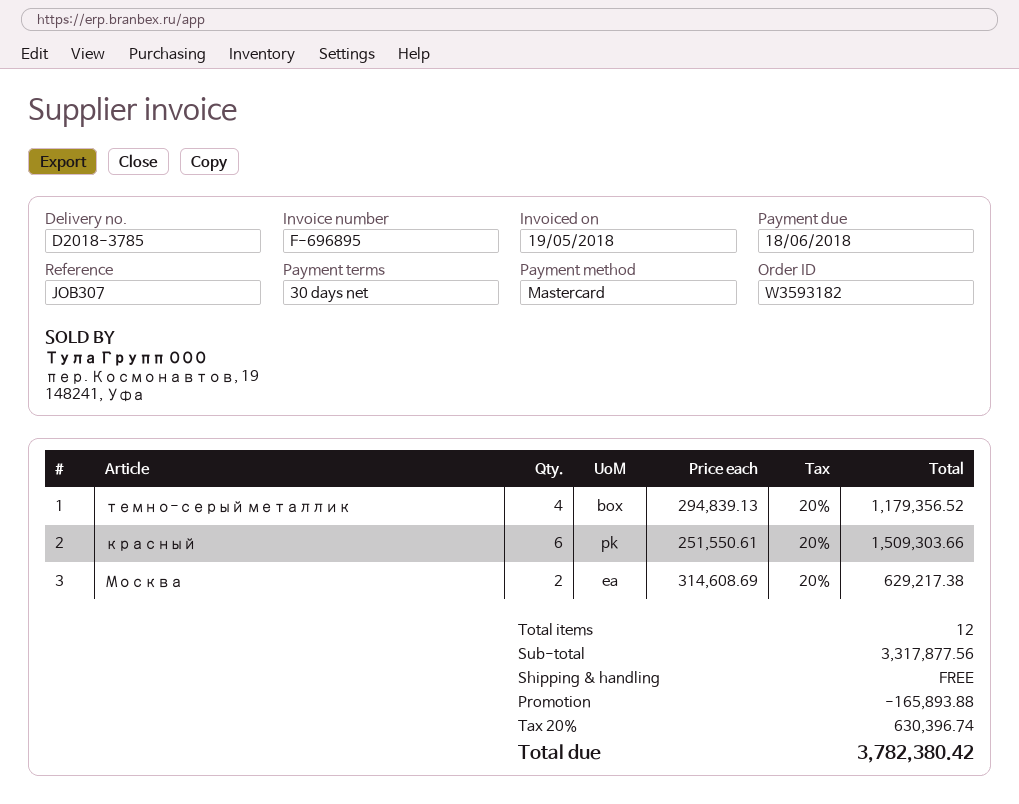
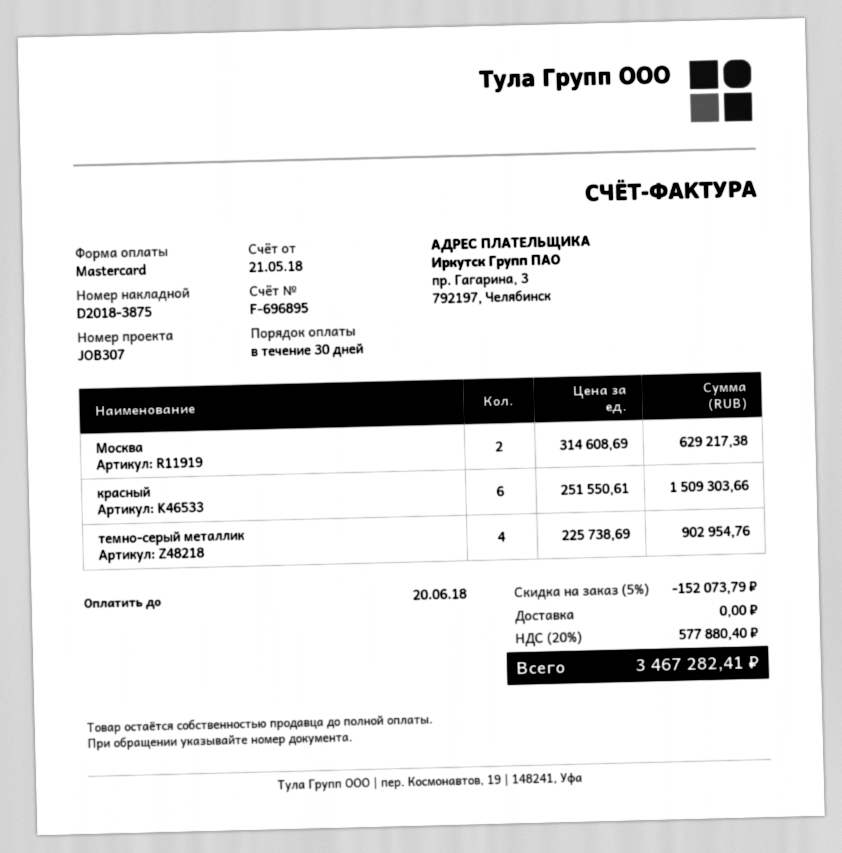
delivery note number: D2018-3785 -> D2018-3875
invoice date: 2018-05-19 -> 2018-05-21
due date: 2018-06-18 -> 2018-06-20
темно-серый металлик: 4 x 294839.13 = 1179356.52 -> 4 x 225738.69 = 902954.76
discount: 165893.88 -> 152073.79
tax: 20% = 630396.74 -> 20% = 577880.40
total: 3782380.42 -> 3467282.41

